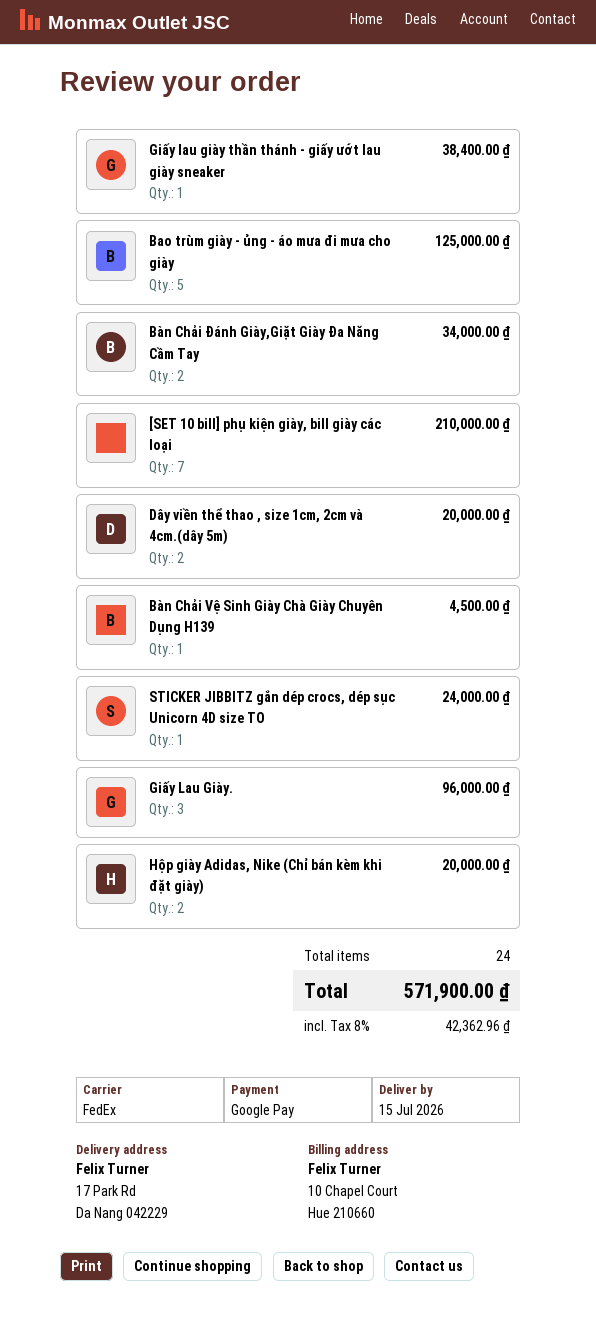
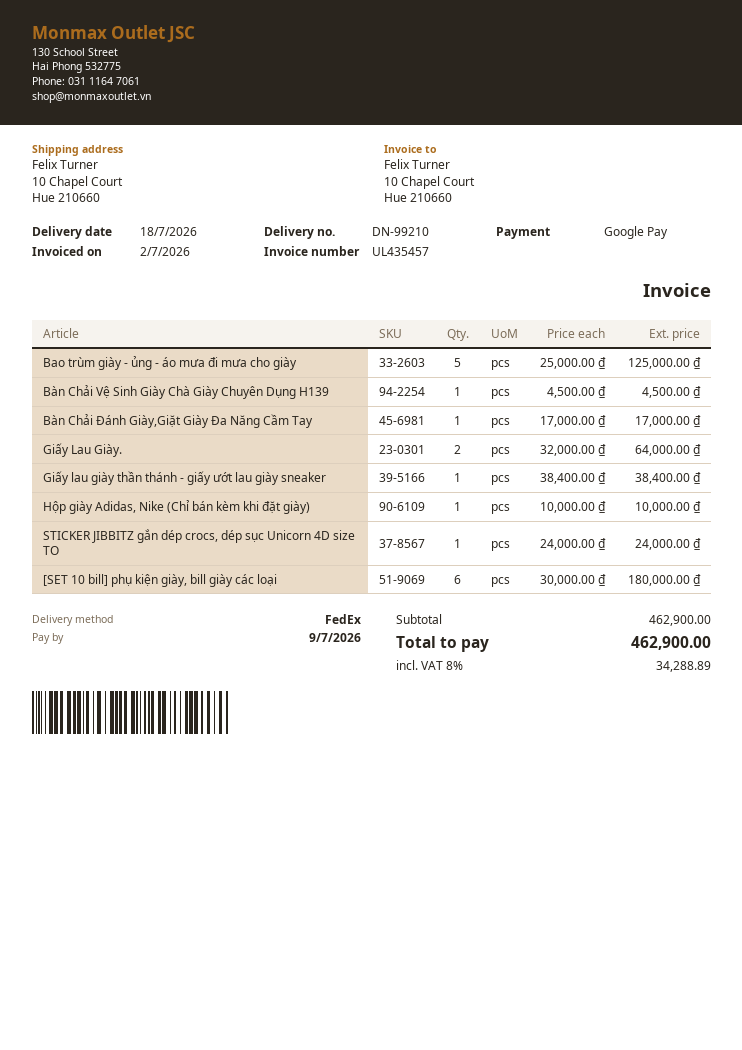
delivery date: 2026-07-15 -> 2026-07-18
ship to: 17 Park Rd, Da Nang 042229 -> 10 Chapel Court, Hue 210660
Bàn Chải Đánh Giày,Giặt Giày Đa Năng Cầm Tay: 2 for 34000.00 -> 1 for 17000.00
[SET 10 bill] phụ kiện giày, bill giày các loại: 7 for 210000.00 -> 6 for 180000.00
Dây viền thể thao , size 1cm, 2cm và 4cm.(dây 5m): 2 for 20000.00 -> none
Giấy Lau Giày.: 3 for 96000.00 -> 2 for 64000.00
Hộp giày Adidas, Nike (Chỉ bán kèm khi đặt giày): 2 for 20000.00 -> 1 for 10000.00
tax: 8% = 42362.96 -> 8% = 34288.89
total: 571900.00 -> 462900.00

